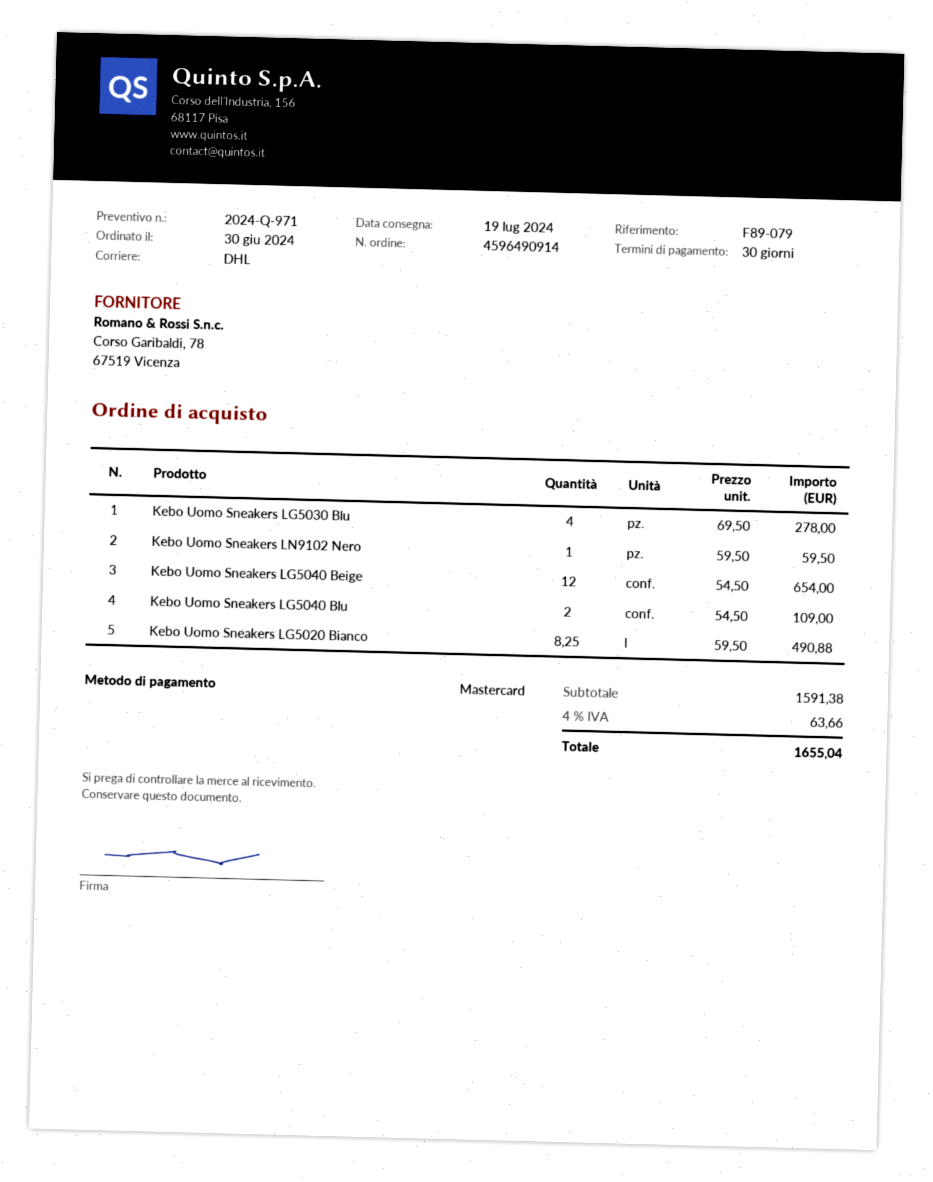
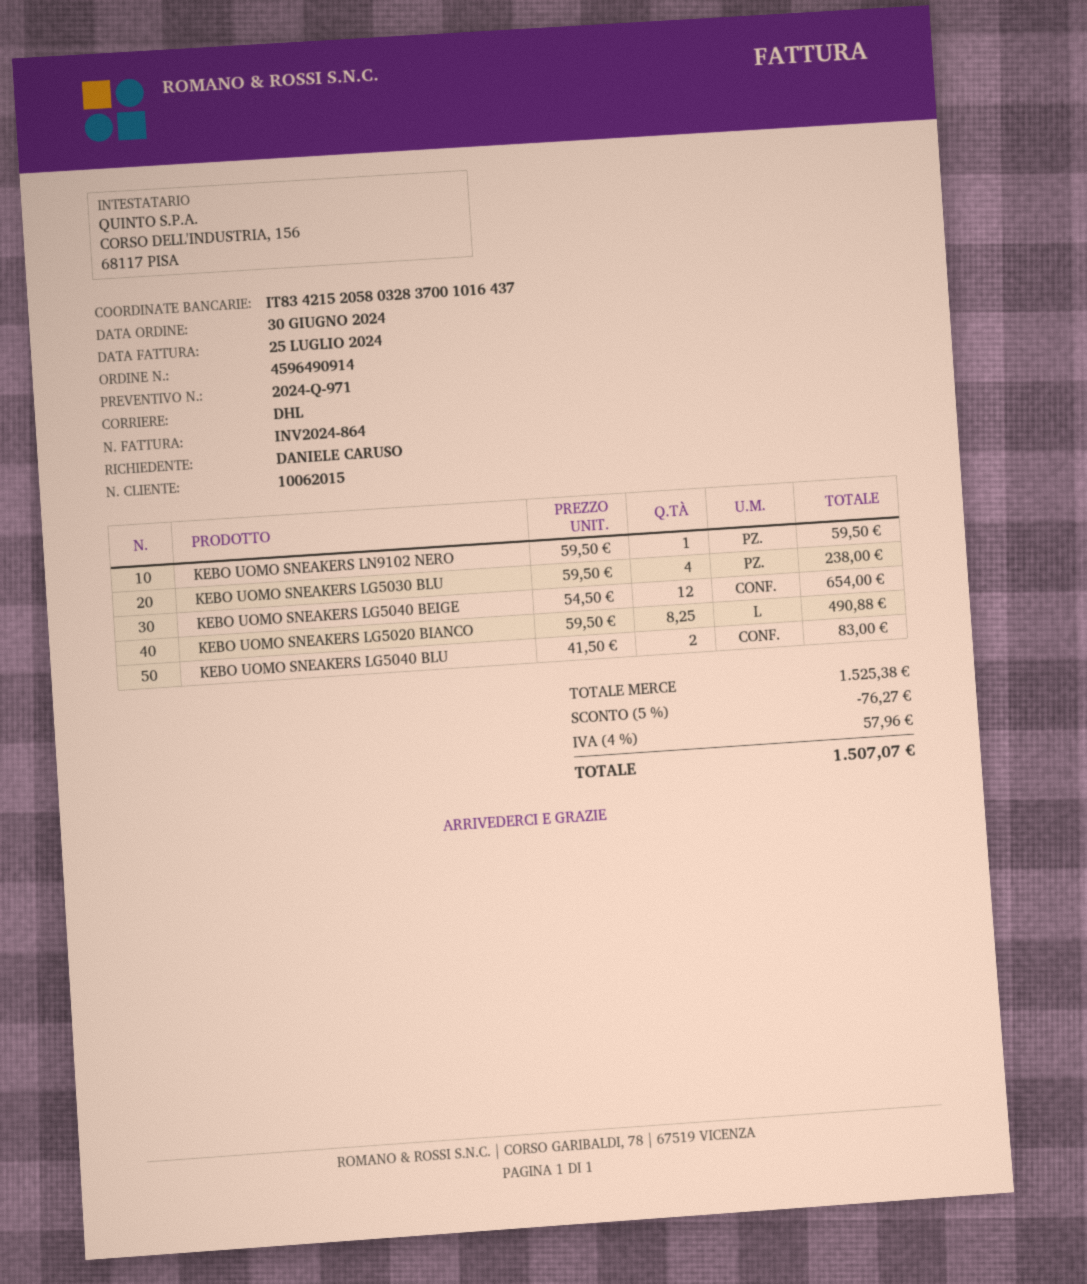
Kebo Uomo Sneakers LG5030 Blu: 4 x 69.50 = 278.00 -> 4 x 59.50 = 238.00
Kebo Uomo Sneakers LG5040 Blu: 2 x 54.50 = 109.00 -> 2 x 41.50 = 83.00
subtotal: 1591.38 -> 1525.38
discount: none -> 5% = 76.27
tax: 4% = 63.66 -> 4% = 57.96
total: 1655.04 -> 1507.07

